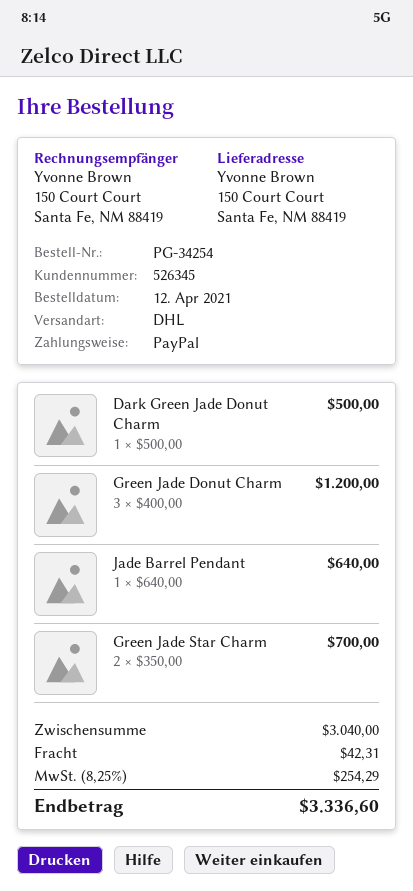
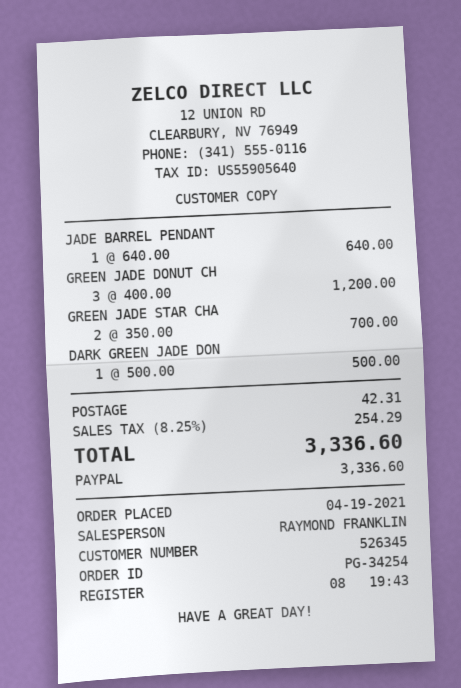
order date: 2021-04-12 -> 2021-04-19

